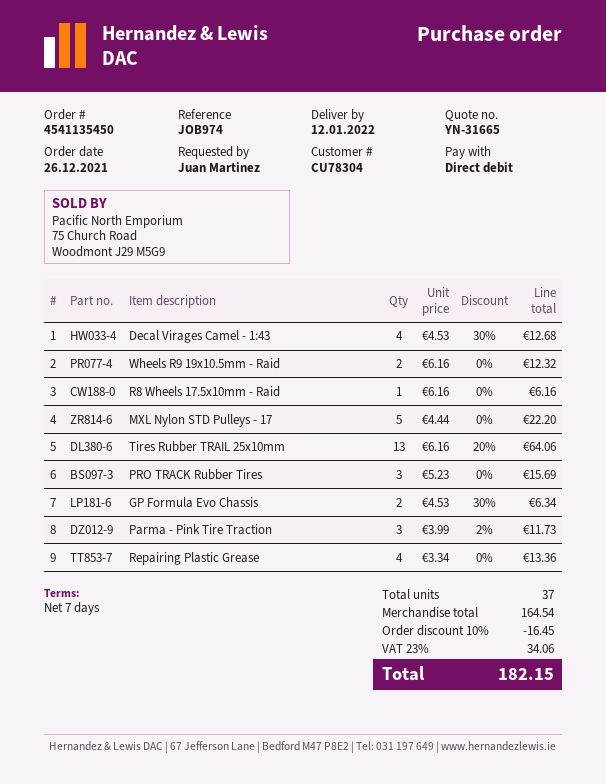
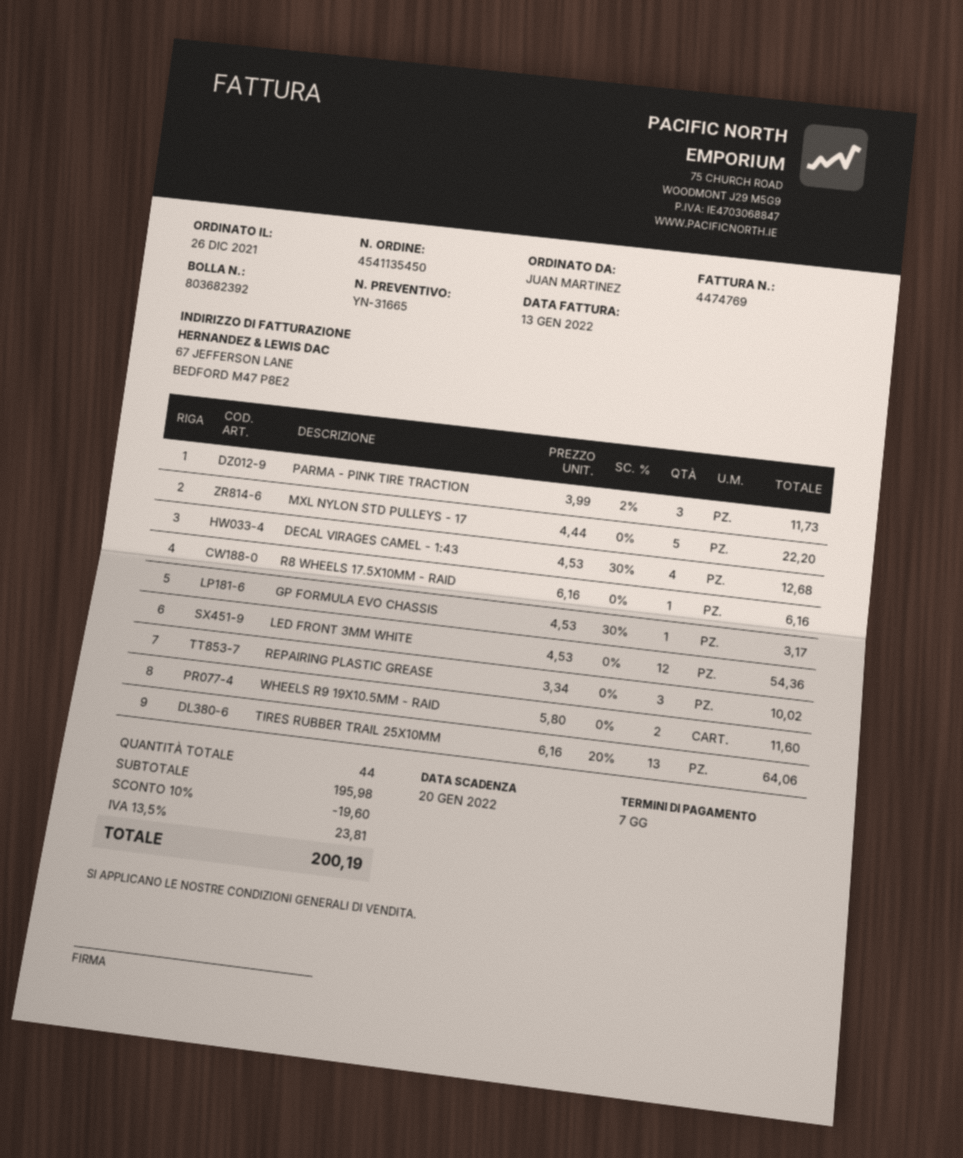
Wheels R9 19x10.5mm - Raid: 2 x 6.16 = 12.32 -> 2 x 5.80 = 11.60
PRO TRACK Rubber Tires: 3 x 5.23 = 15.69 -> none
GP Formula Evo Chassis: 2 x 4.53 - 30% = 6.34 -> 1 x 4.53 - 30% = 3.17
Repairing Plastic Grease: 4 x 3.34 = 13.36 -> 3 x 3.34 = 10.02
LED FRONT 3MM WHITE: none -> 12 x 4.53 = 54.36
total quantity: 37 -> 44
subtotal: 164.54 -> 195.98
discount: 10% = 16.45 -> 10% = 19.60
tax: 23% = 34.06 -> 13.5% = 23.81
total: 182.15 -> 200.19

